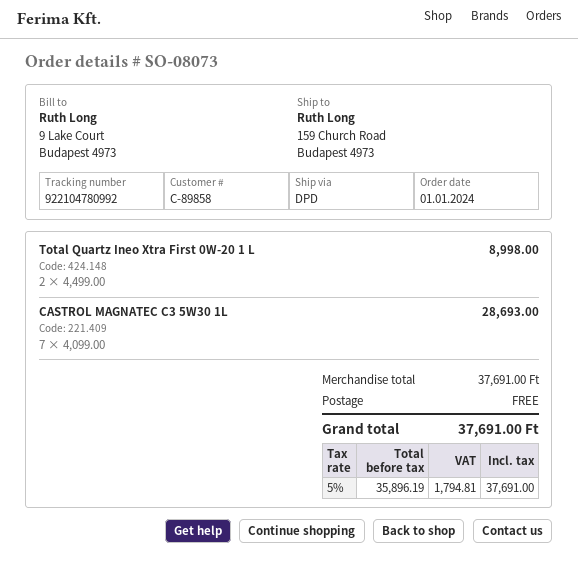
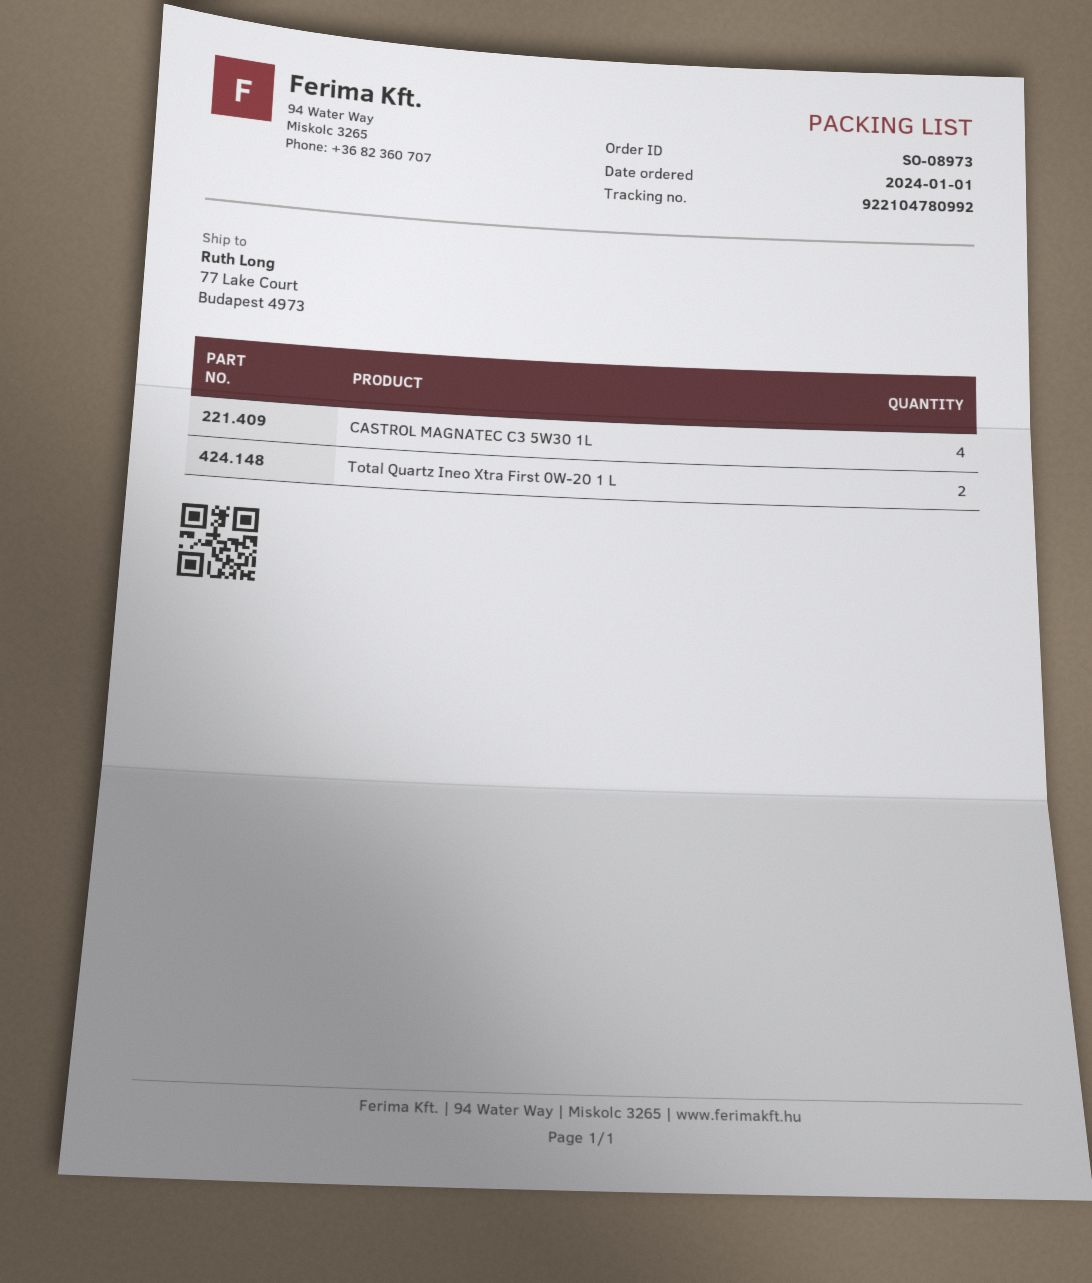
order number: SO-08073 -> SO-08973
ship to: 159 Church Road, Budapest 4973 -> 77 Lake Court, Budapest 4973
CASTROL MAGNATEC C3 5W30 1L: 7 -> 4

